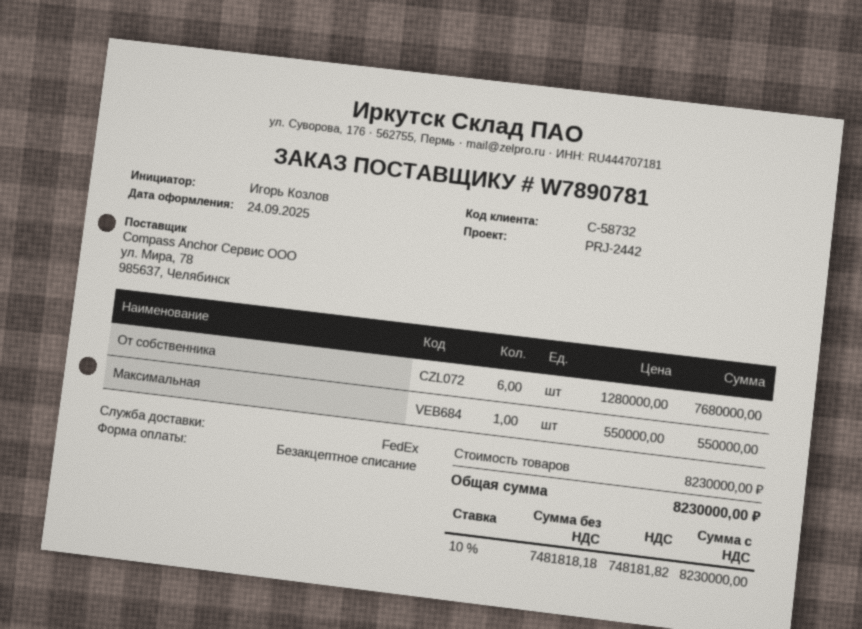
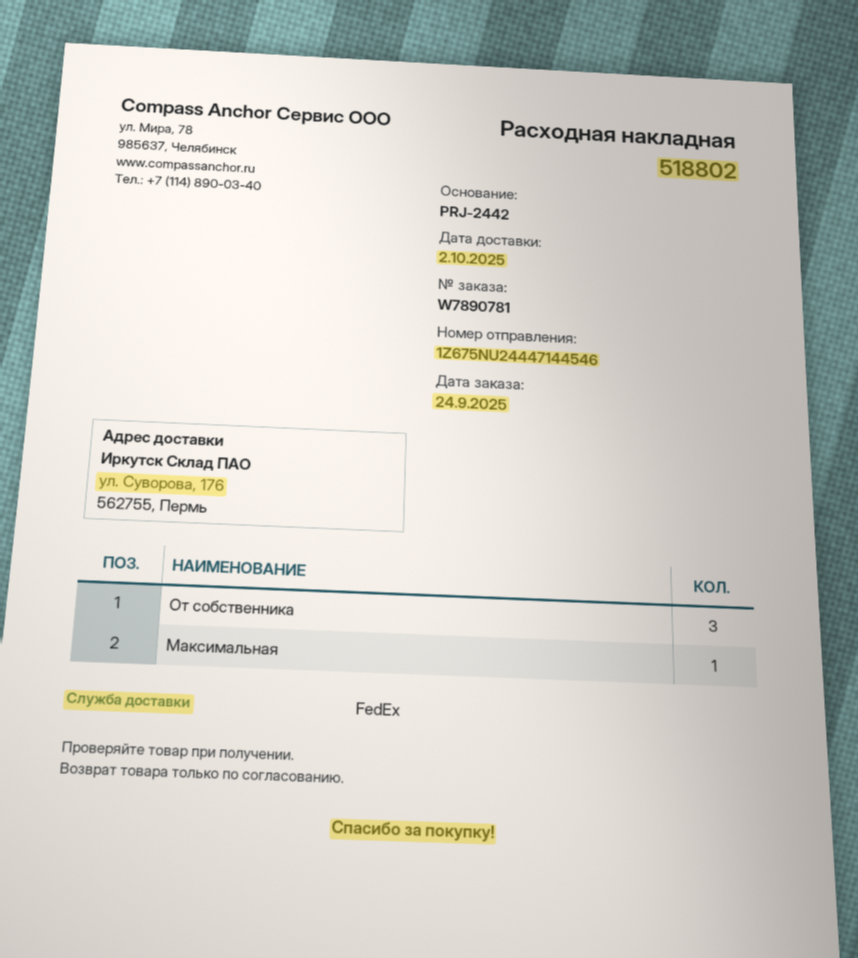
От собственника: 6 -> 3

